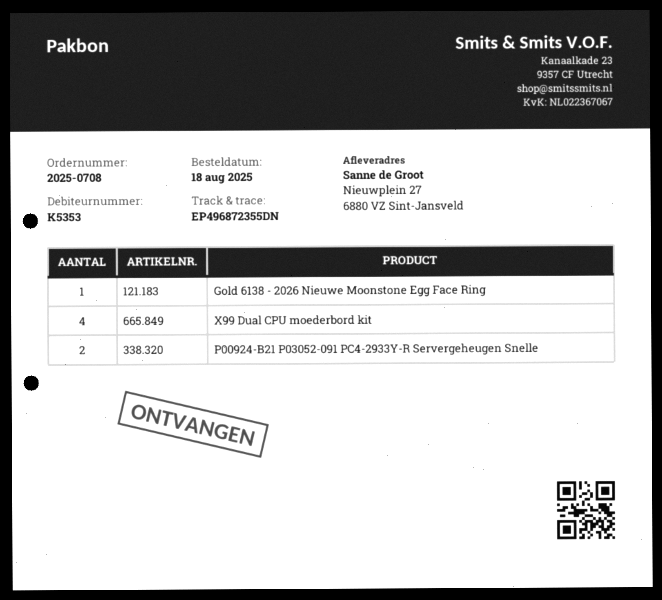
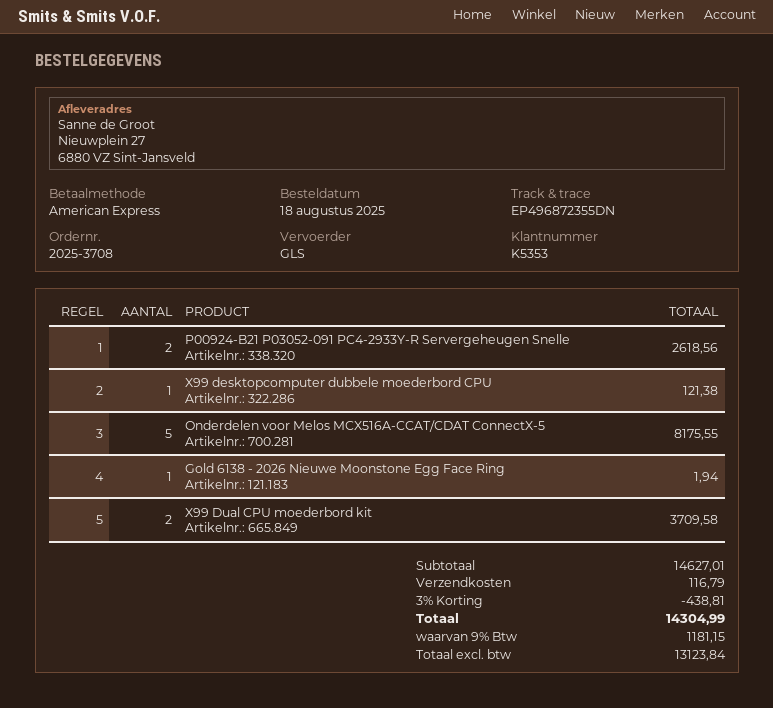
order number: 2025-0708 -> 2025-3708
X99 Dual CPU moederbord kit: 4 -> 2
X99 desktopcomputer dubbele moederbord CPU: none -> 1
Onderdelen voor Melos MCX516A-CCAT/CDAT ConnectX-5: none -> 5

